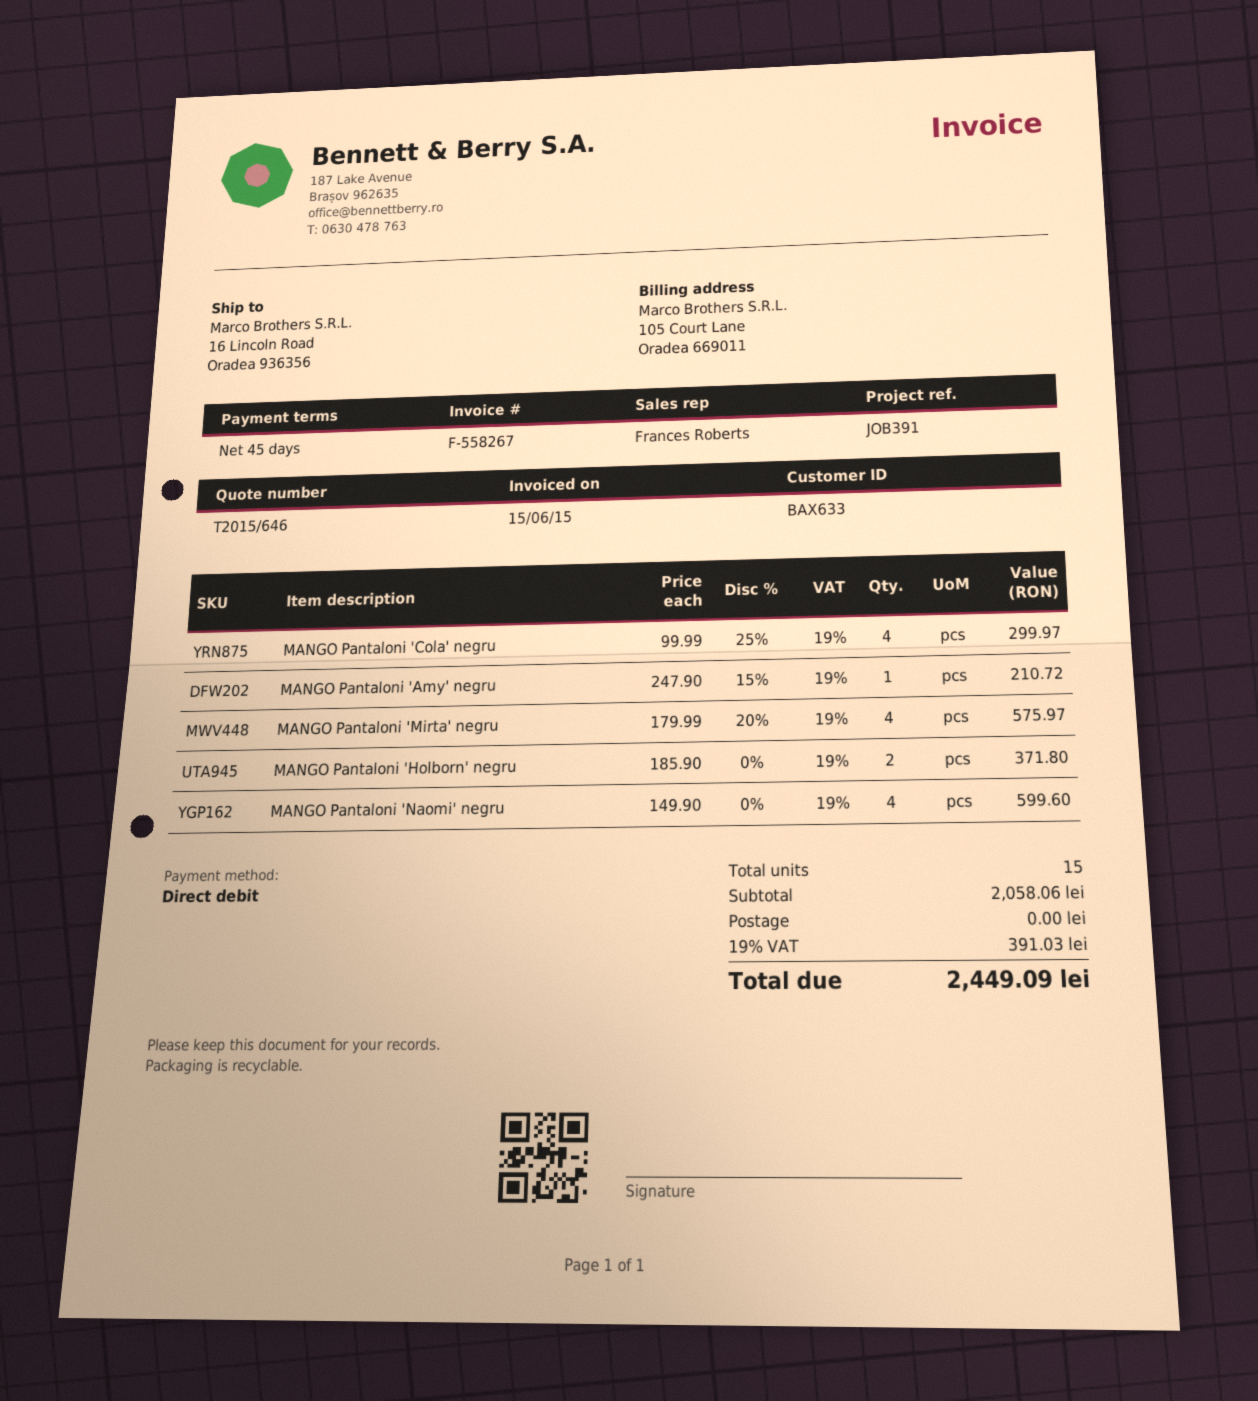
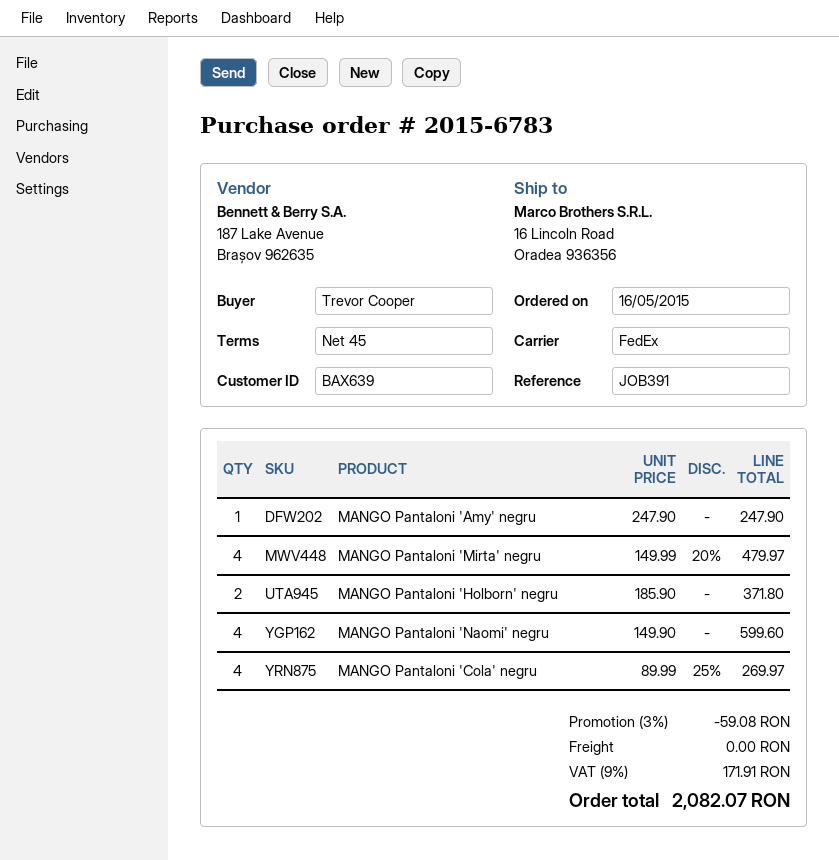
customer number: BAX633 -> BAX639
MANGO Pantaloni 'Cola' negru: 4 x 99.99 - 25% = 299.97 -> 4 x 89.99 - 25% = 269.97
MANGO Pantaloni 'Amy' negru: 1 x 247.90 - 15% = 210.72 -> 1 x 247.90 = 247.90
MANGO Pantaloni 'Mirta' negru: 4 x 179.99 - 20% = 575.97 -> 4 x 149.99 - 20% = 479.97
discount: none -> 3% = 59.08
tax: 19% = 391.03 -> 9% = 171.91
total: 2449.09 -> 2082.07

